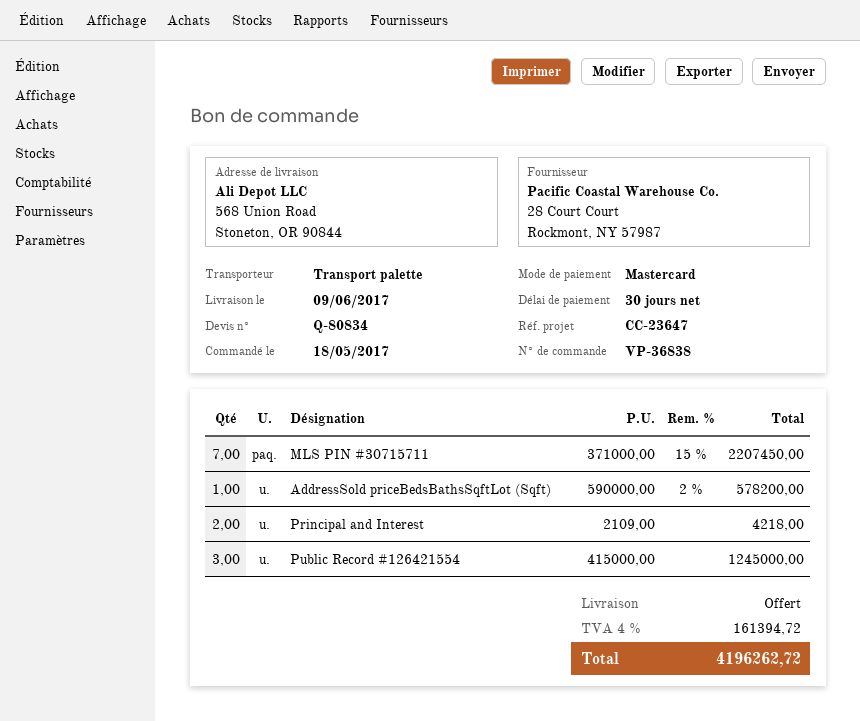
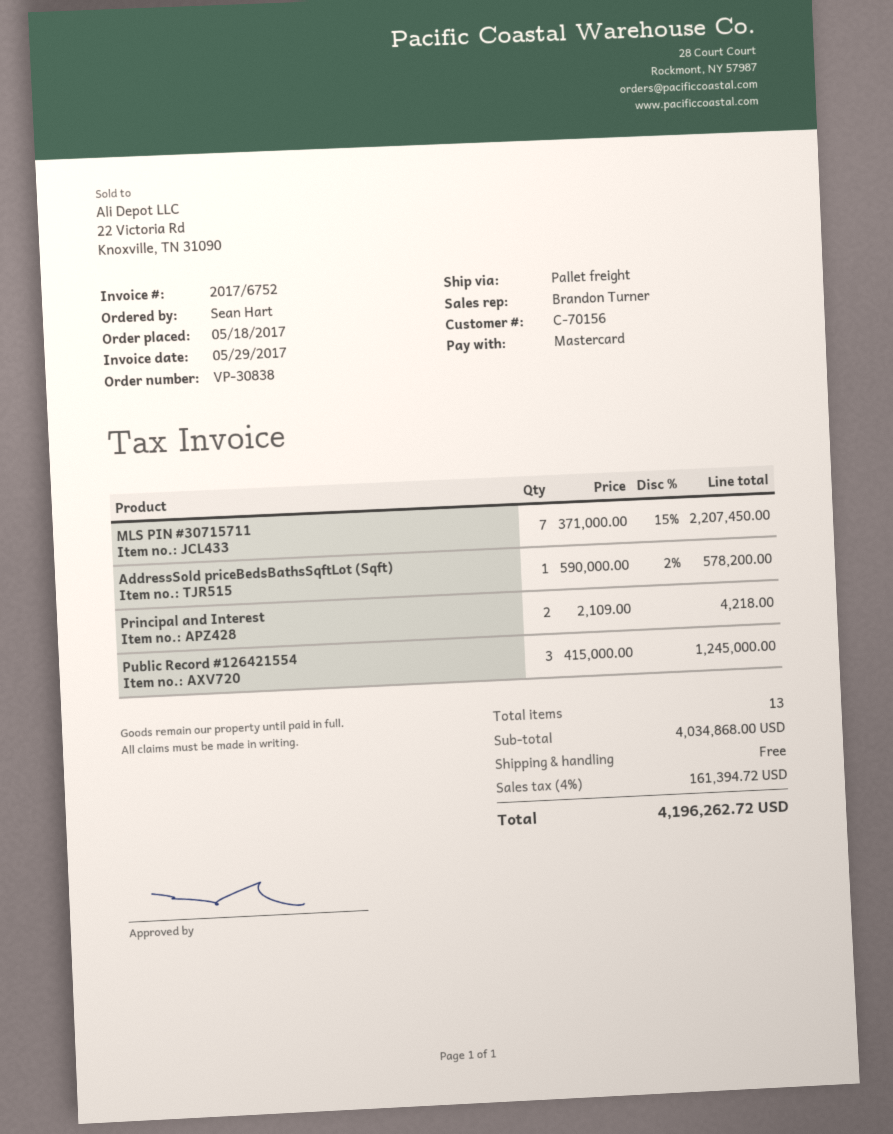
order number: VP-36838 -> VP-30838

